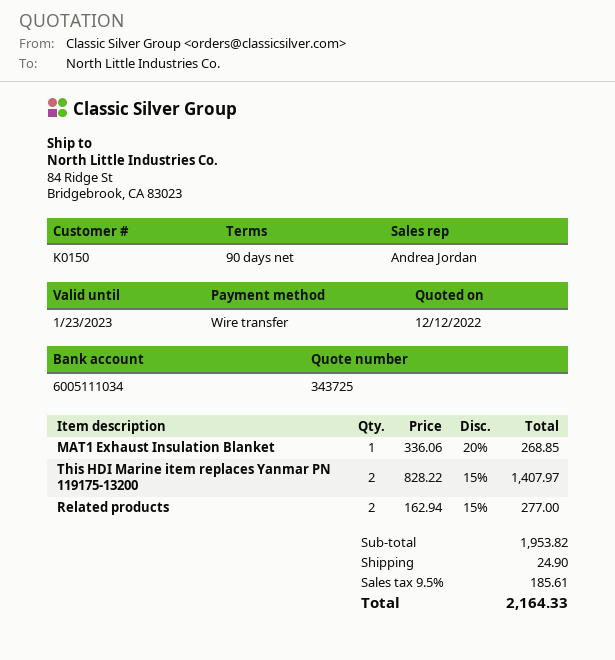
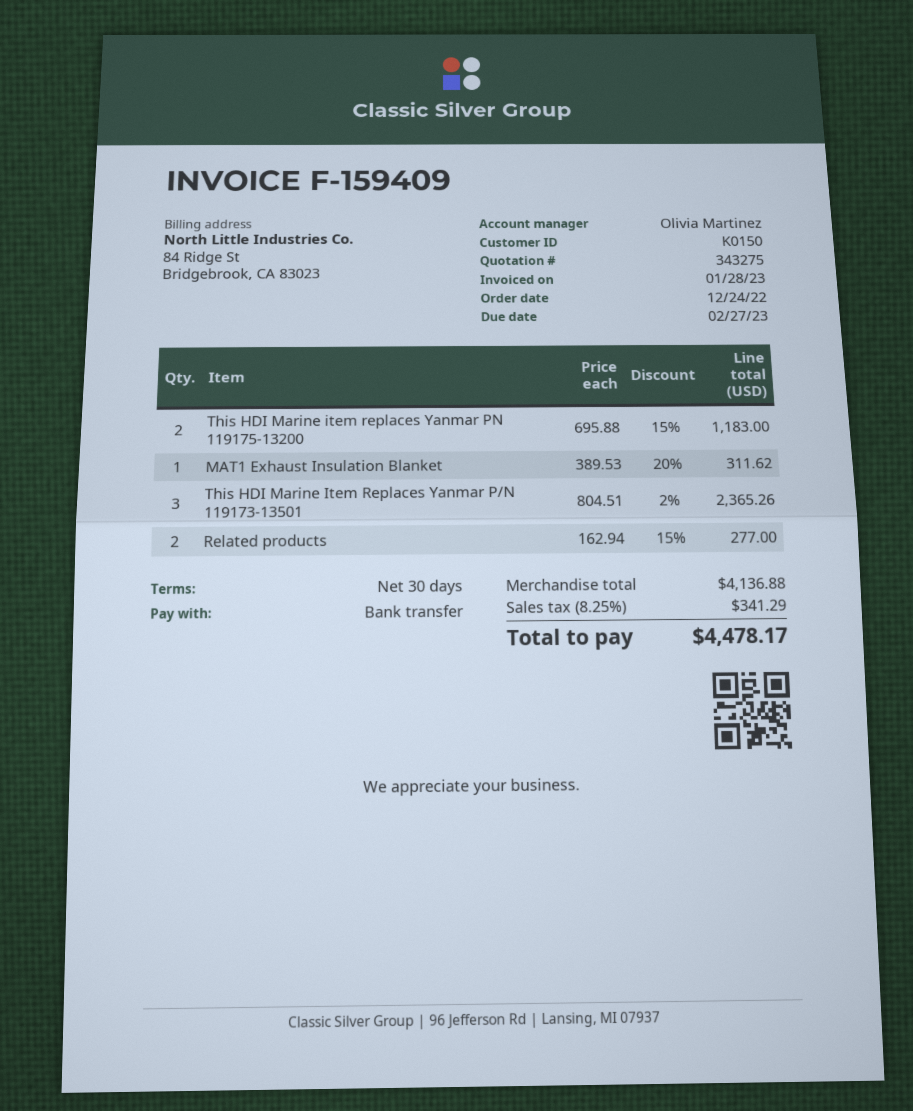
quote number: 343725 -> 343275
payment terms: 90 days -> 30 days
sales rep: Andrea Jordan -> Olivia Martinez
MAT1 Exhaust Insulation Blanket: 1 x 336.06 - 20% = 268.85 -> 1 x 389.53 - 20% = 311.62
This HDI Marine item replaces Yanmar PN 119175-13200: 2 x 828.22 - 15% = 1407.97 -> 2 x 695.88 - 15% = 1183.00
This HDI Marine Item Replaces Yanmar P/N 119173-13501: none -> 3 x 804.51 - 2% = 2365.26
subtotal: 1953.82 -> 4136.88
shipping: 24.90 -> none
tax: 9.5% = 185.61 -> 8.25% = 341.29
total: 2164.33 -> 4478.17

